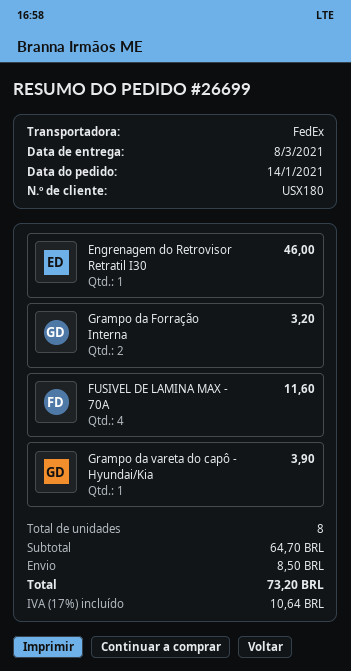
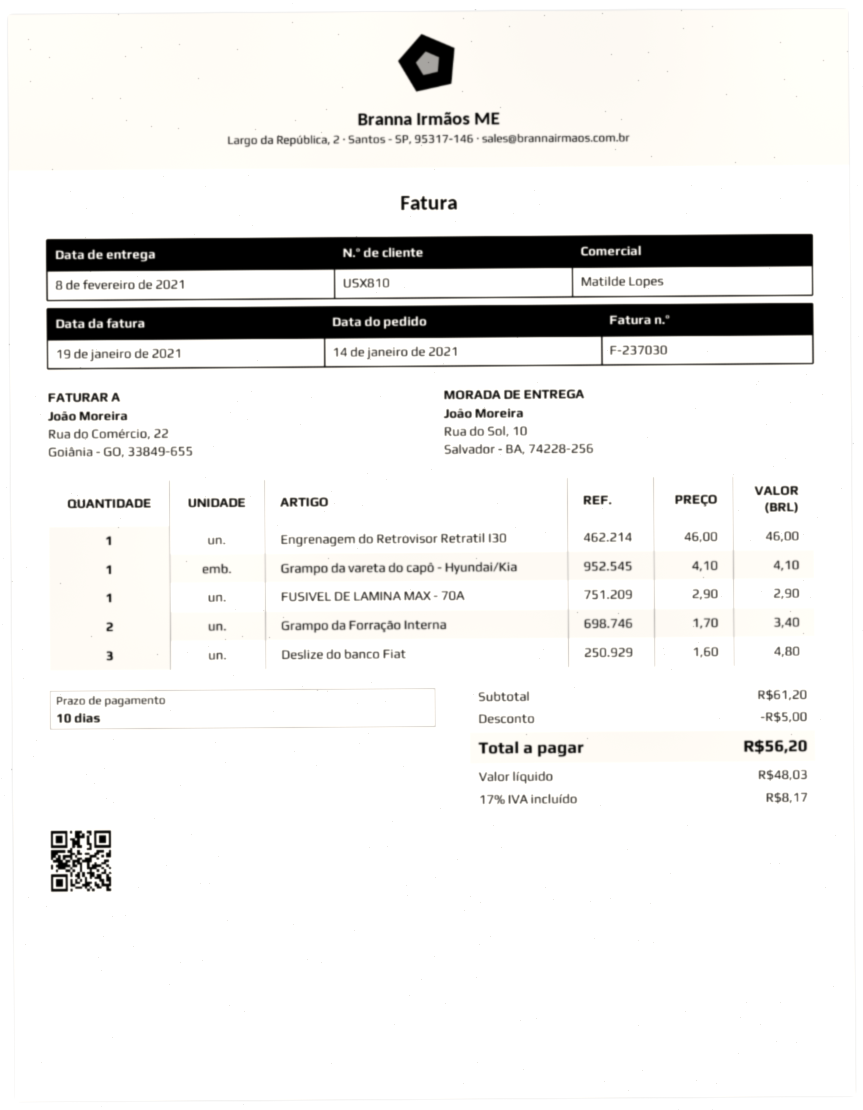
delivery date: 2021-03-08 -> 2021-02-08
customer number: USX180 -> USX810
Grampo da Forração Interna: 2 for 3.20 -> 2 for 3.40
FUSIVEL DE LAMINA MAX - 70A: 4 for 11.60 -> 1 for 2.90
Grampo da vareta do capô - Hyundai/Kia: 1 for 3.90 -> 1 for 4.10
Deslize do banco Fiat: none -> 3 for 4.80
subtotal: 64.70 -> 61.20
discount: none -> 5.00
shipping: 8.50 -> none
tax: 17% = 10.64 -> 17% = 8.17
total: 73.20 -> 56.20

